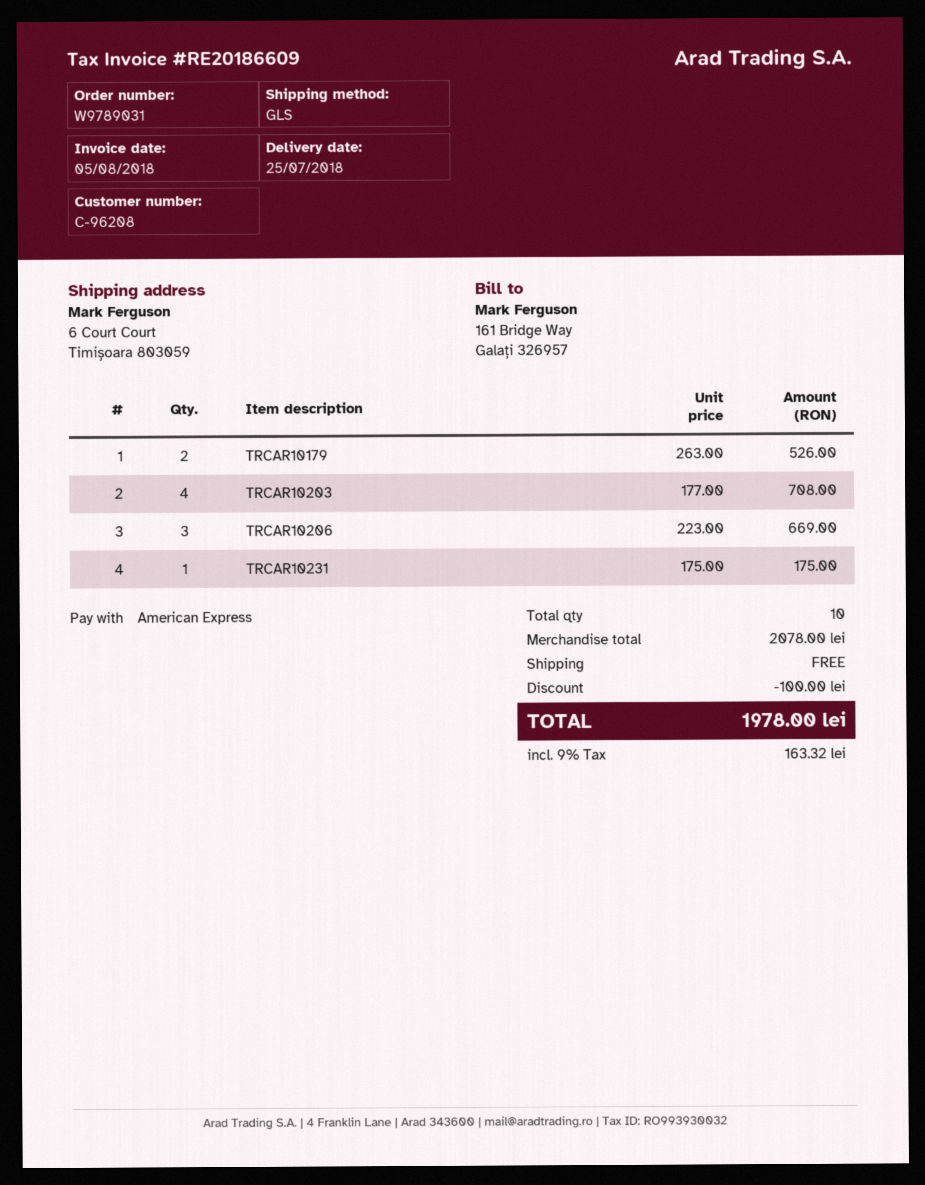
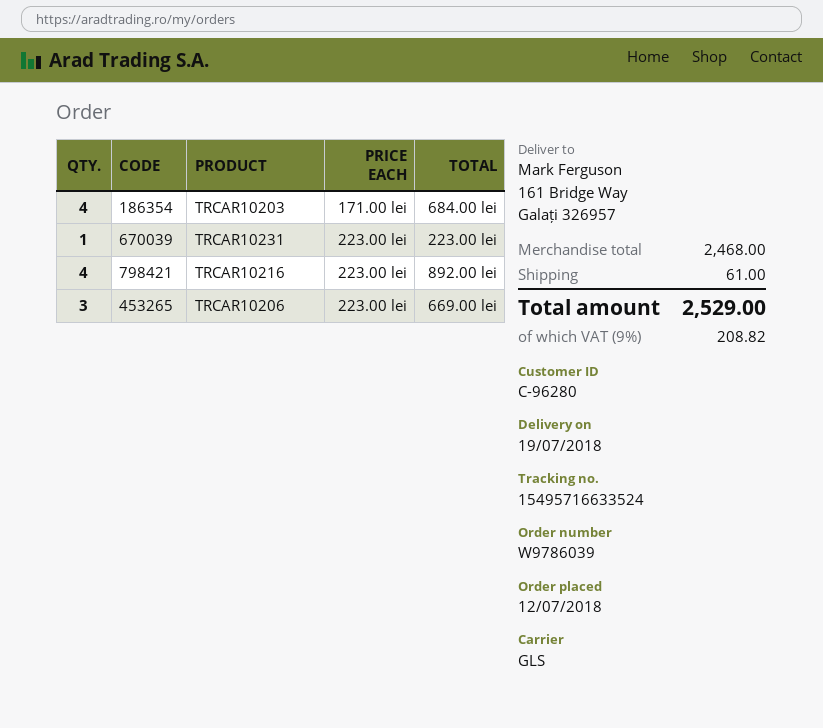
order number: W9789031 -> W9786039
delivery date: 2018-07-25 -> 2018-07-19
customer number: C-96208 -> C-96280
ship to: 6 Court Court, Timișoara 803059 -> 161 Bridge Way, Galați 326957
TRCAR10179: 2 x 263.00 = 526.00 -> none
TRCAR10203: 4 x 177.00 = 708.00 -> 4 x 171.00 = 684.00
TRCAR10231: 1 x 175.00 = 175.00 -> 1 x 223.00 = 223.00
TRCAR10216: none -> 4 x 223.00 = 892.00
subtotal: 2078.00 -> 2468.00
discount: 100.00 -> none
shipping: 0.00 -> 61.00
tax: 9% = 163.32 -> 9% = 208.82
total: 1978.00 -> 2529.00

